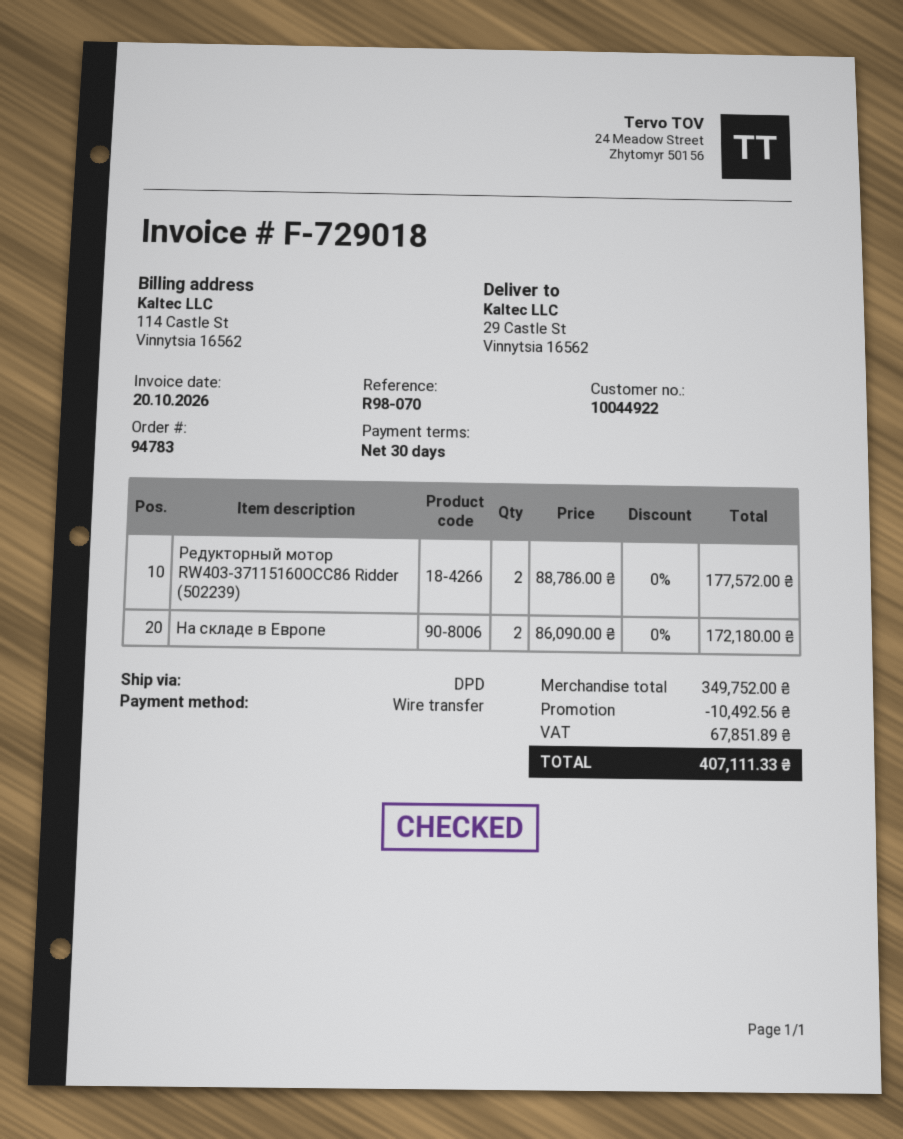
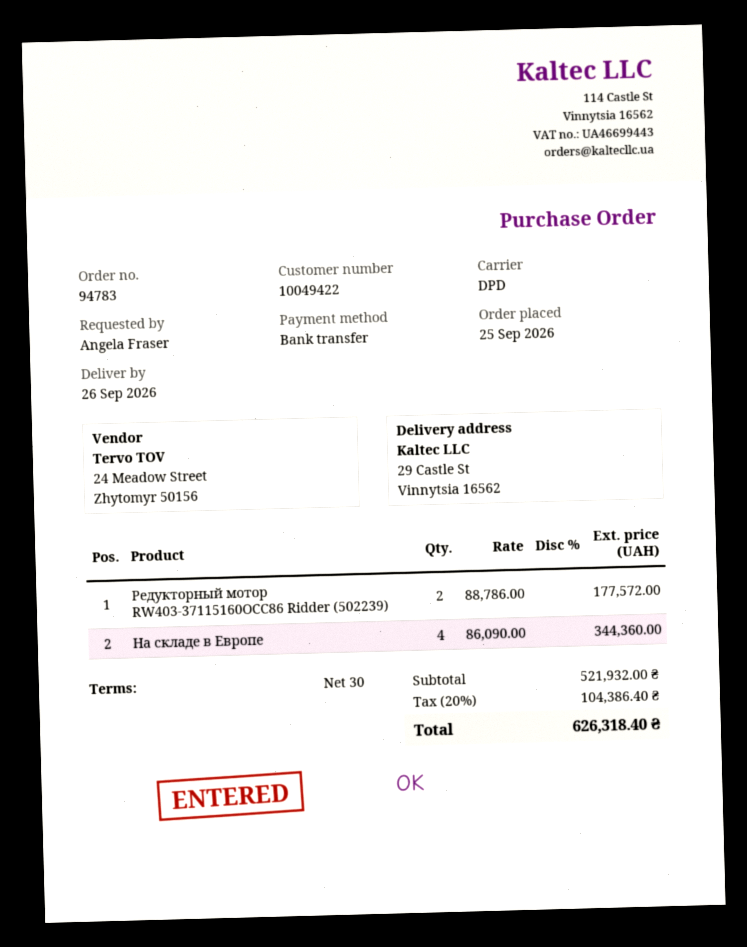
customer number: 10044922 -> 10049422
На складе в Европе: 2 x 86090.00 = 172180.00 -> 4 x 86090.00 = 344360.00
subtotal: 349752.00 -> 521932.00
discount: 10492.56 -> none
tax: 67851.89 -> 104386.40
total: 407111.33 -> 626318.40

